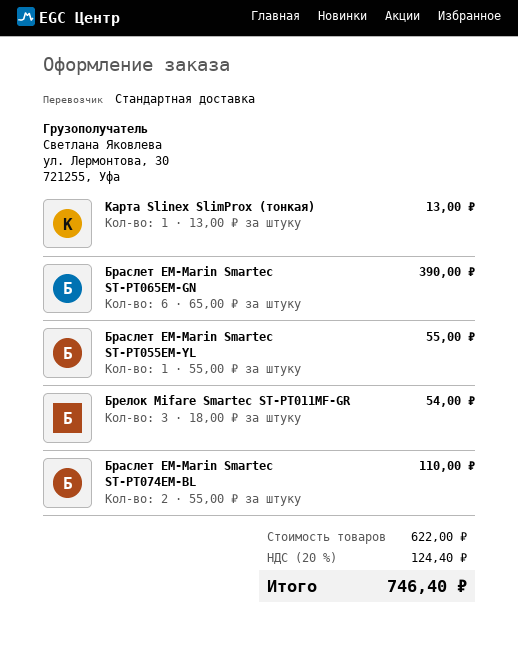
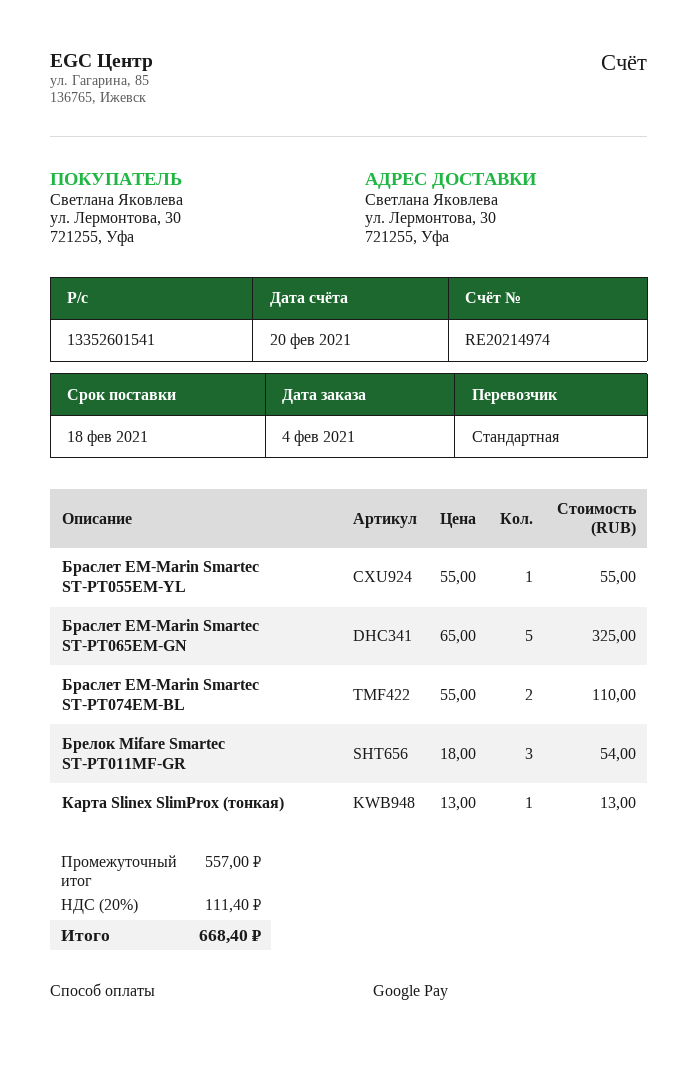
Браслет EM-Marin Smartec ST-PT065EM-GN: 6 x 65.00 = 390.00 -> 5 x 65.00 = 325.00
subtotal: 622.00 -> 557.00
tax: 20% = 124.40 -> 20% = 111.40
total: 746.40 -> 668.40

